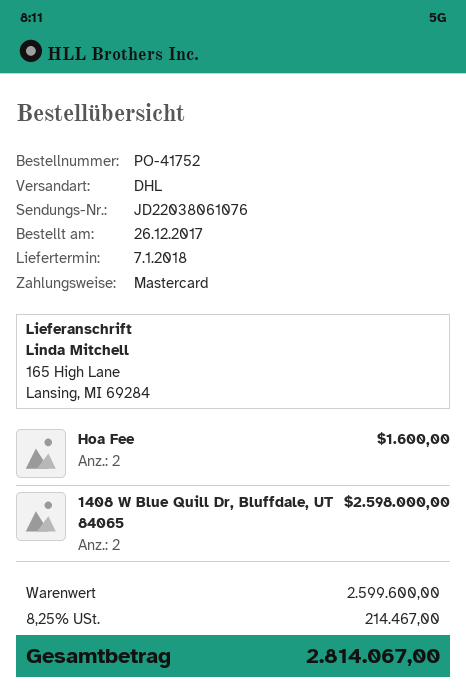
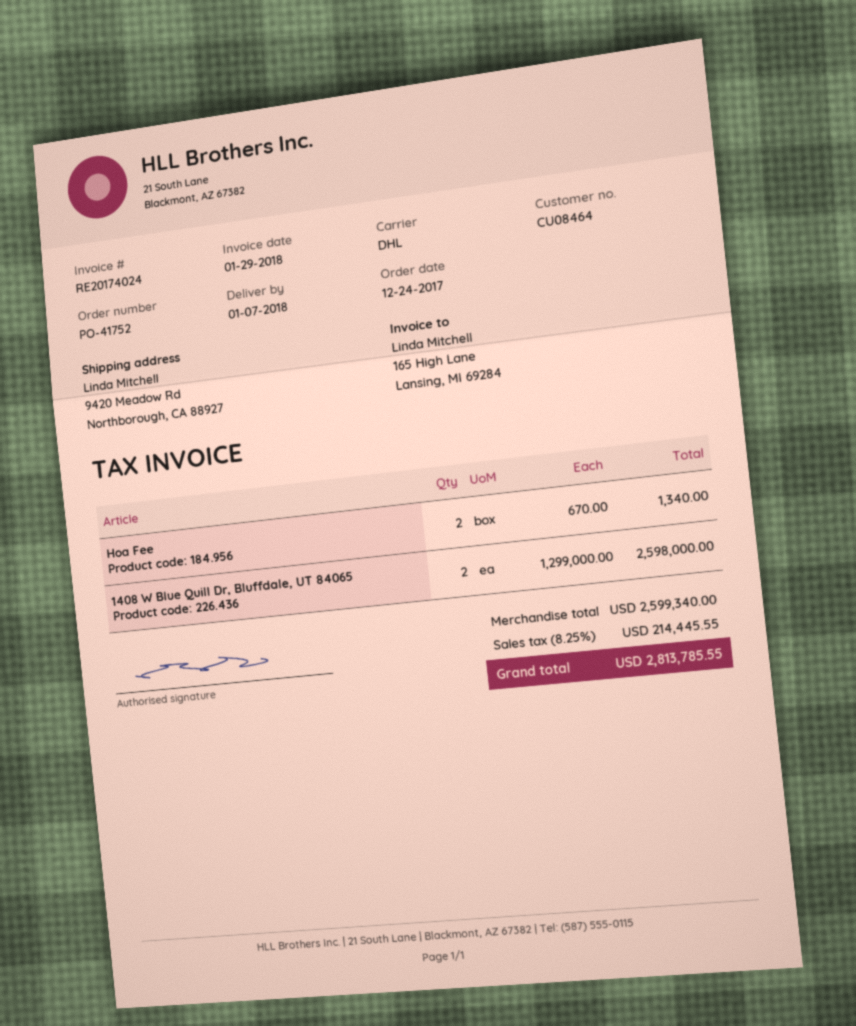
order date: 2017-12-26 -> 2017-12-24
ship to: 165 High Lane, Lansing, MI 69284 -> 9420 Meadow Rd, Northborough, CA 88927
Hoa Fee: 2 for 1600.00 -> 2 for 1340.00
subtotal: 2599600.00 -> 2599340.00
tax: 8.25% = 214467.00 -> 8.25% = 214445.55
total: 2814067.00 -> 2813785.55

